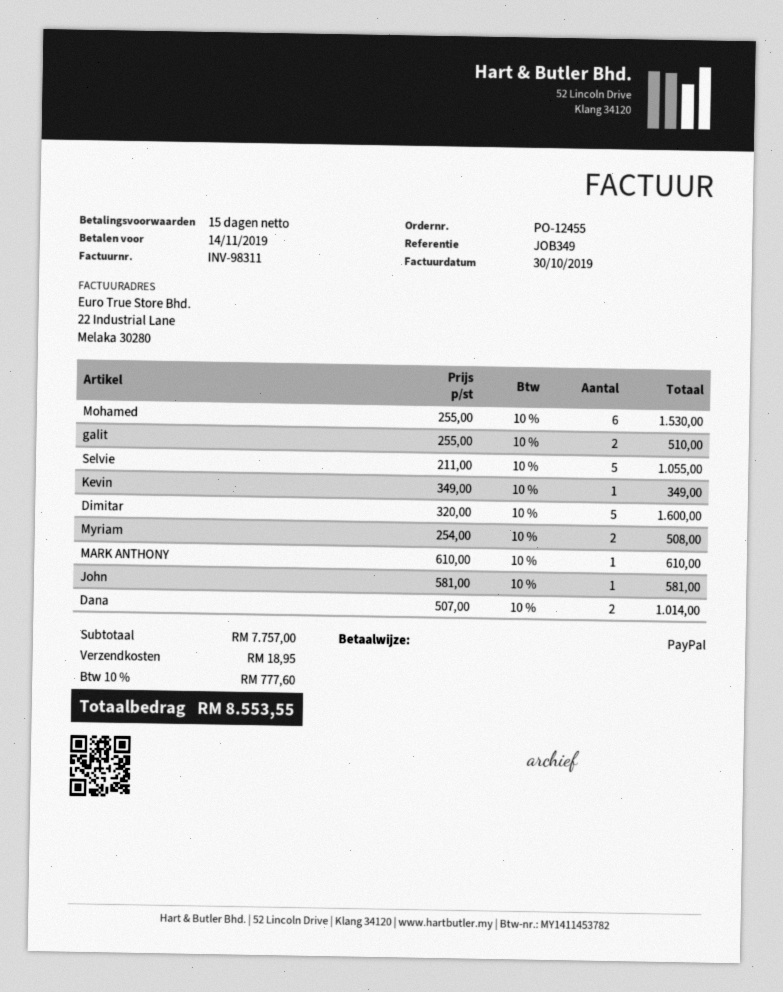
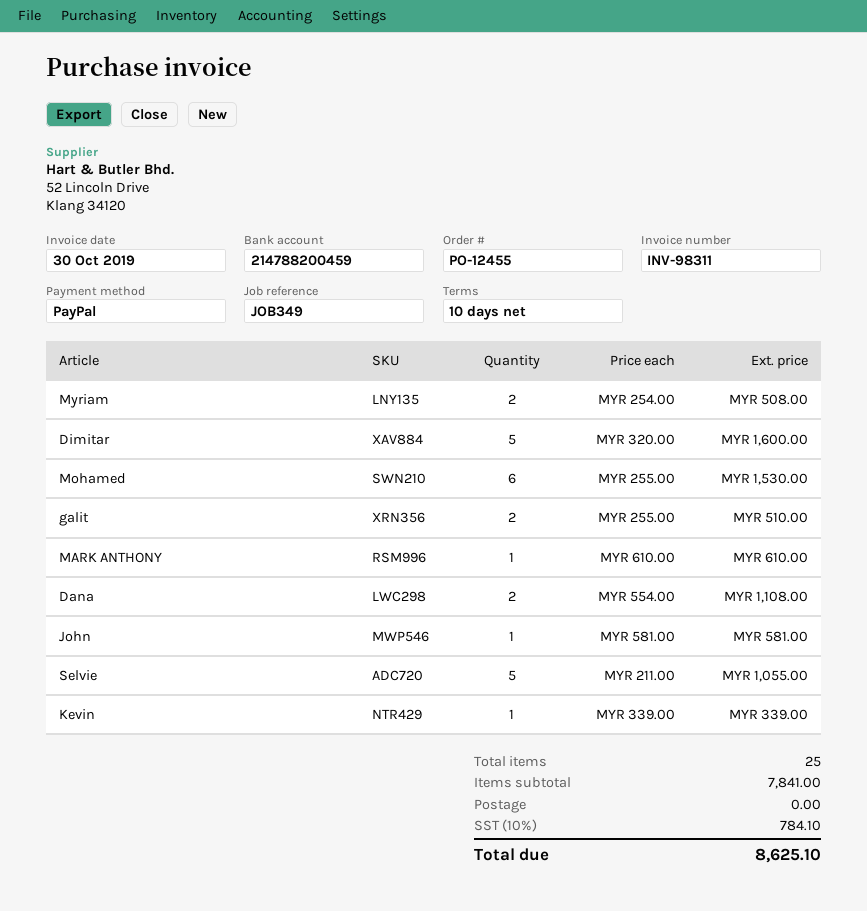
payment terms: 15 days -> 10 days
Kevin: 1 x 349.00 = 349.00 -> 1 x 339.00 = 339.00
Dana: 2 x 507.00 = 1014.00 -> 2 x 554.00 = 1108.00
subtotal: 7757.00 -> 7841.00
shipping: 18.95 -> 0.00
tax: 10% = 777.60 -> 10% = 784.10
total: 8553.55 -> 8625.10

